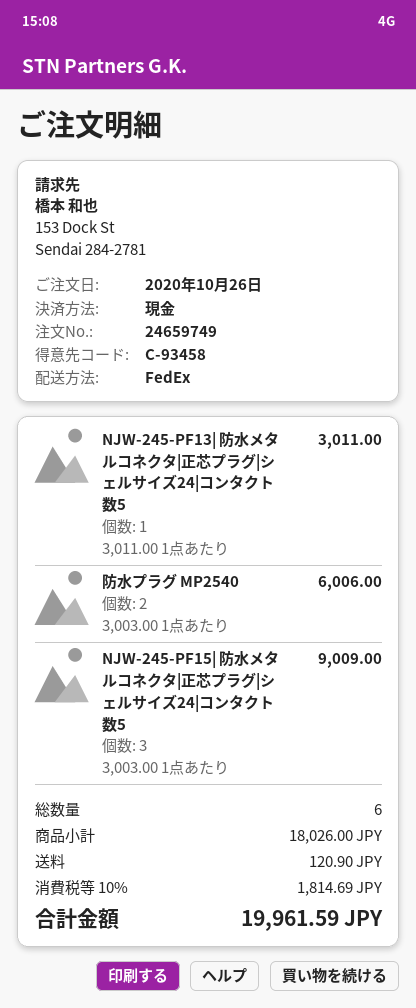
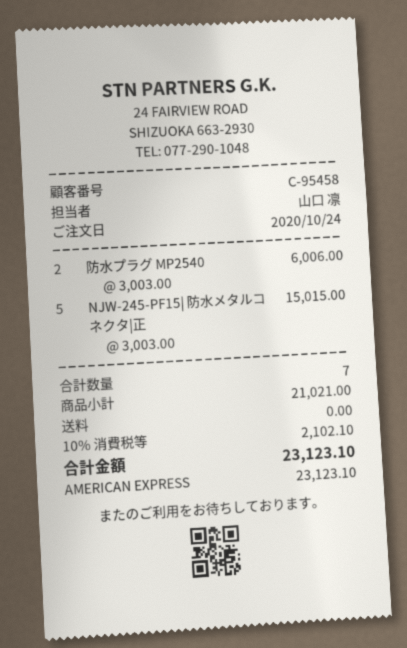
order date: 2020-10-26 -> 2020-10-24
customer number: C-93458 -> C-95458
payment method: cash -> American Express
NJW-245-PF13| 防水メタルコネクタ|正芯プラグ|シェルサイズ24|コンタクト数5: 1 x 3011.00 = 3011.00 -> none
NJW-245-PF15| 防水メタルコネクタ|正芯プラグ|シェルサイズ24|コンタクト数5: 3 x 3003.00 = 9009.00 -> 5 x 3003.00 = 15015.00
total quantity: 6 -> 7
subtotal: 18026.00 -> 21021.00
shipping: 120.90 -> 0.00
tax: 10% = 1814.69 -> 10% = 2102.10
total: 19961.59 -> 23123.10

